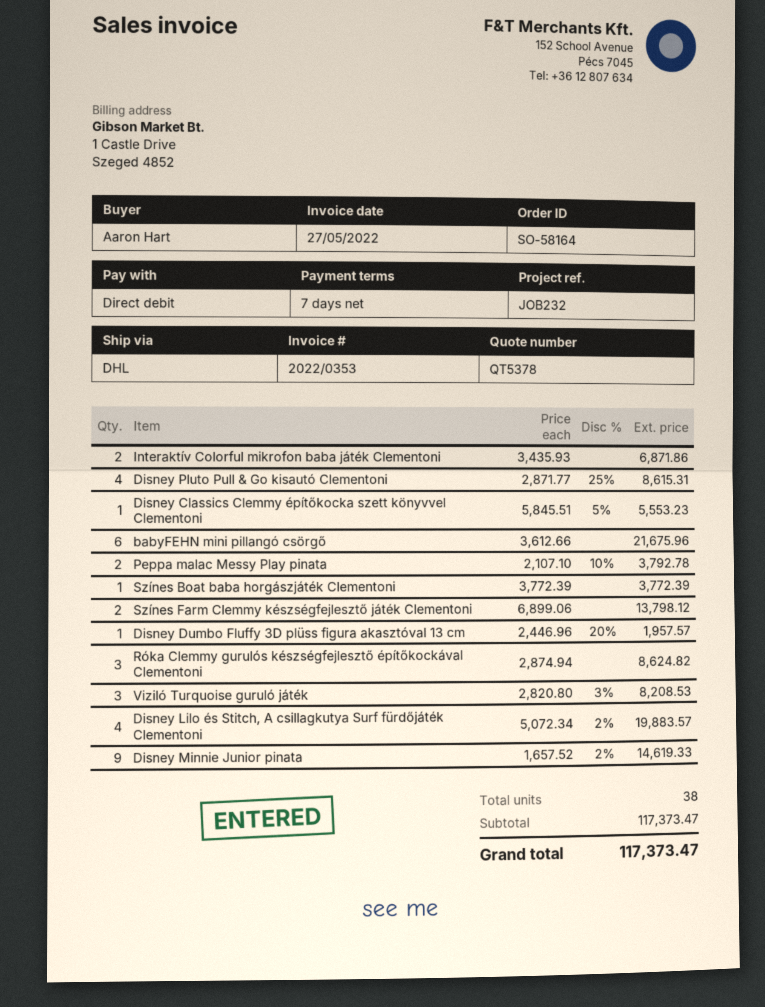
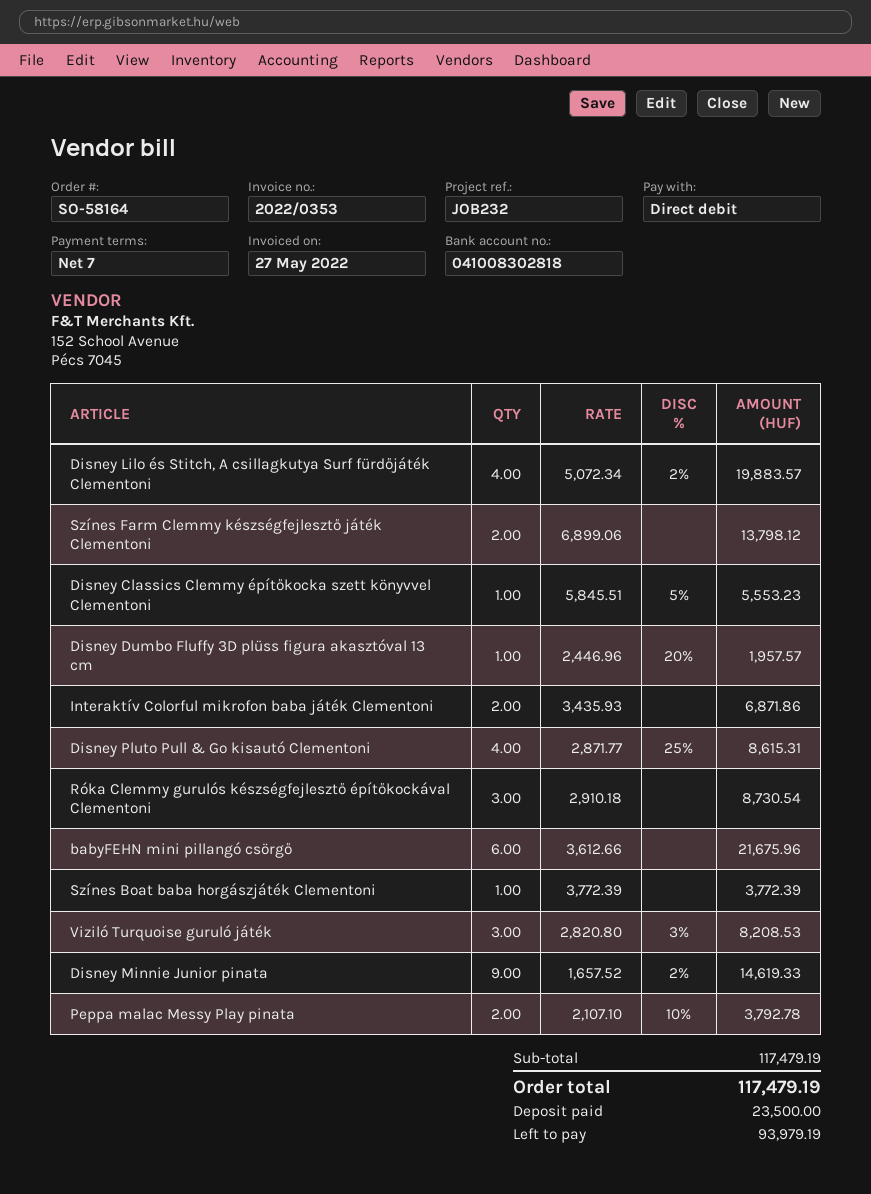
Róka Clemmy gurulós készségfejlesztő építőkockával Clementoni: 3 x 2874.94 = 8624.82 -> 3 x 2910.18 = 8730.54
subtotal: 117373.47 -> 117479.19
total: 117373.47 -> 117479.19

